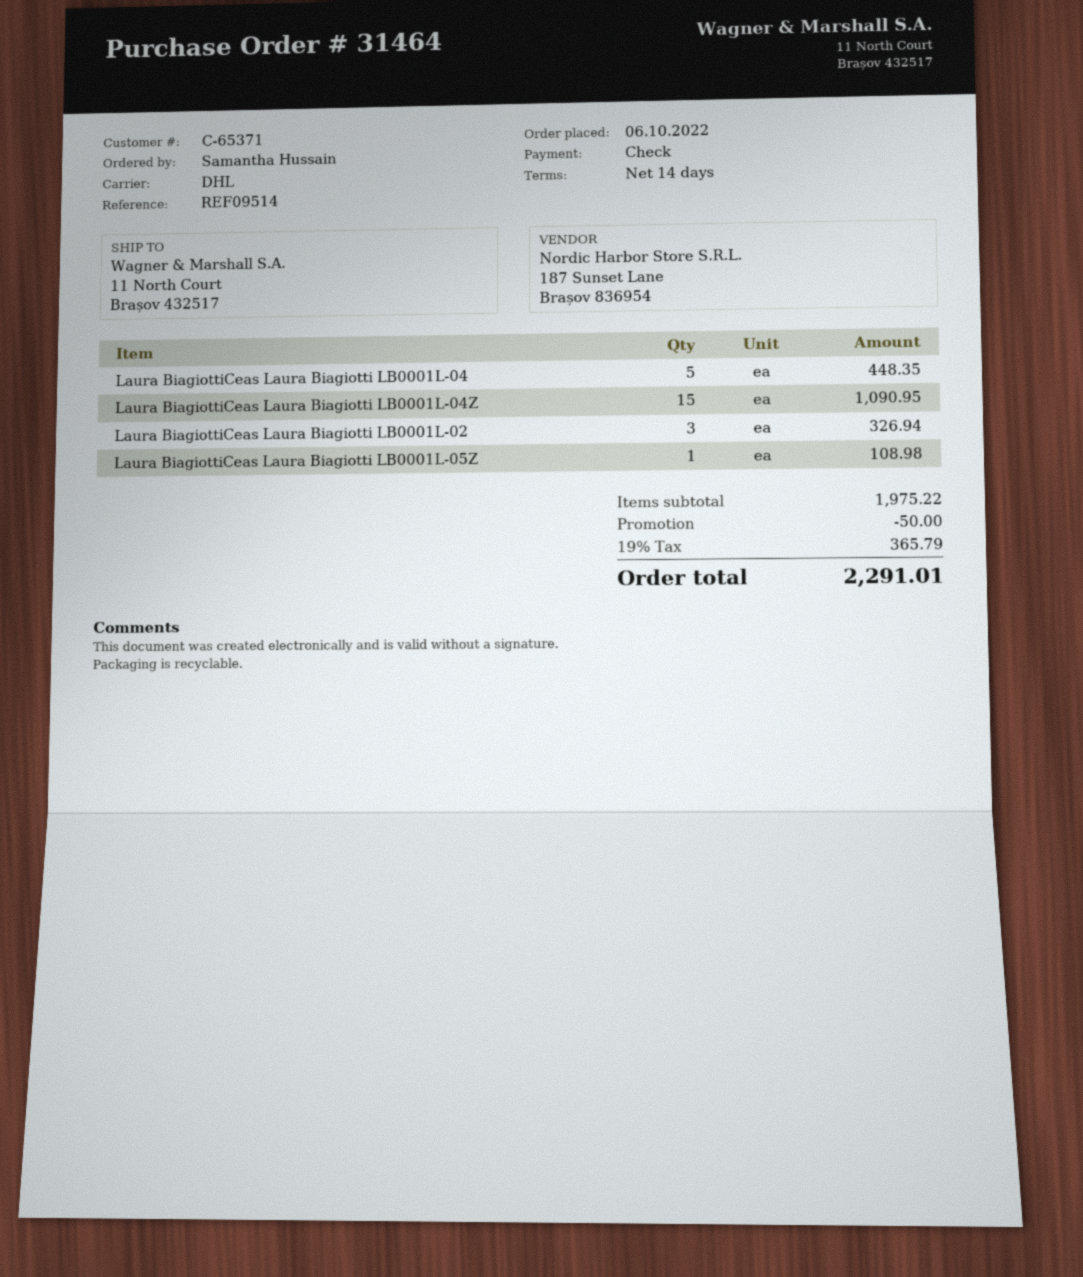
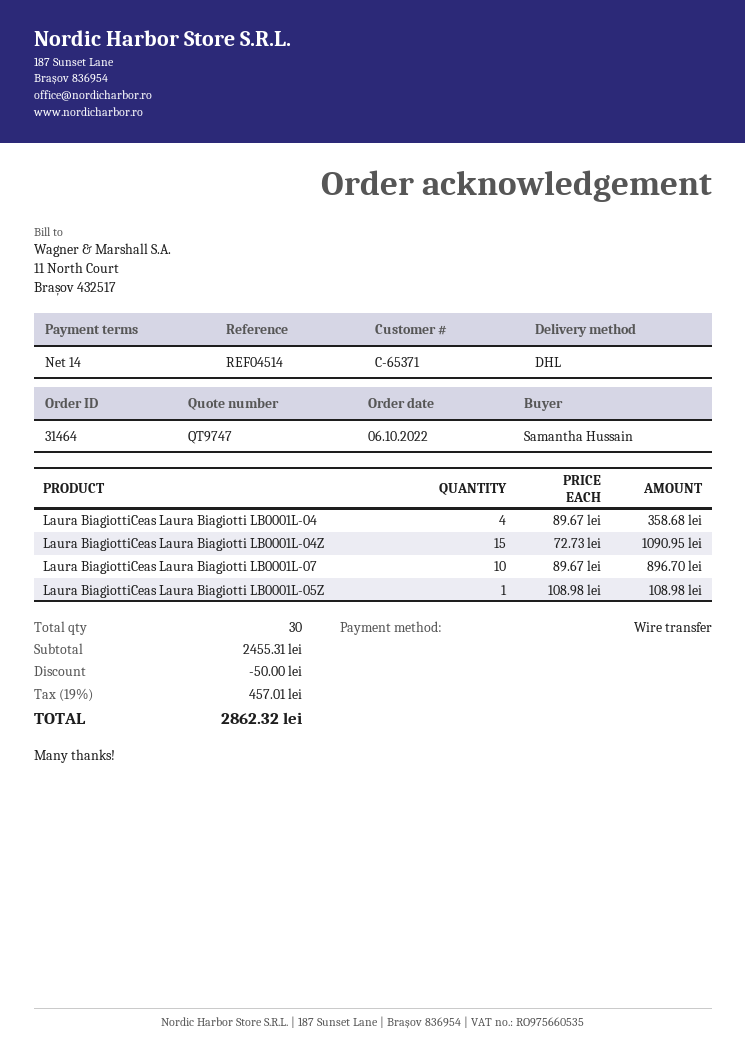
reference: REF09514 -> REF04514
payment method: cheque -> bank transfer
Laura BiagiottiCeas Laura Biagiotti LB0001L-04: 5 for 448.35 -> 4 for 358.68
Laura BiagiottiCeas Laura Biagiotti LB0001L-02: 3 for 326.94 -> none
Laura BiagiottiCeas Laura Biagiotti LB0001L-07: none -> 10 for 896.70
subtotal: 1975.22 -> 2455.31
tax: 19% = 365.79 -> 19% = 457.01
total: 2291.01 -> 2862.32

